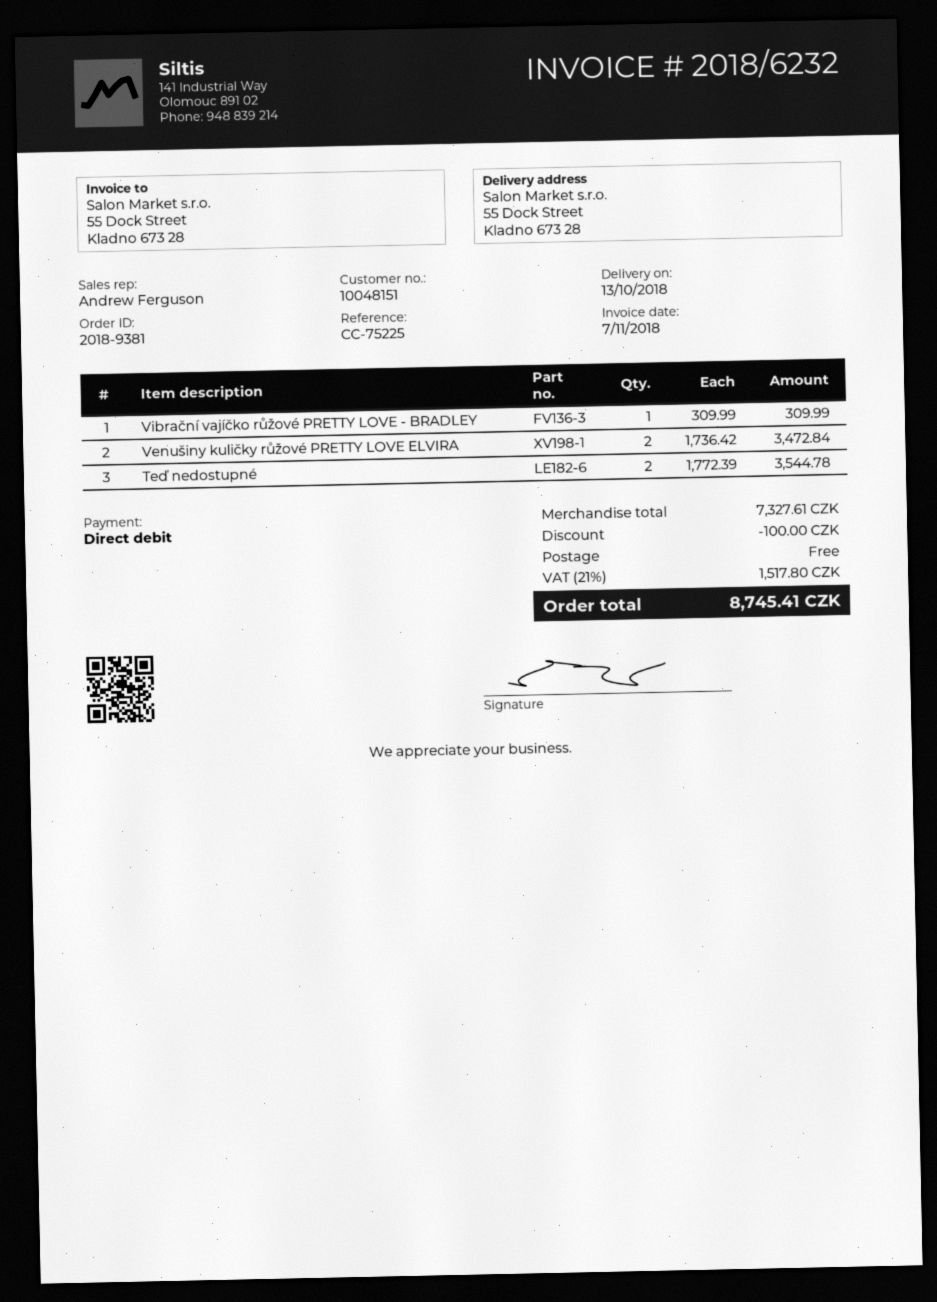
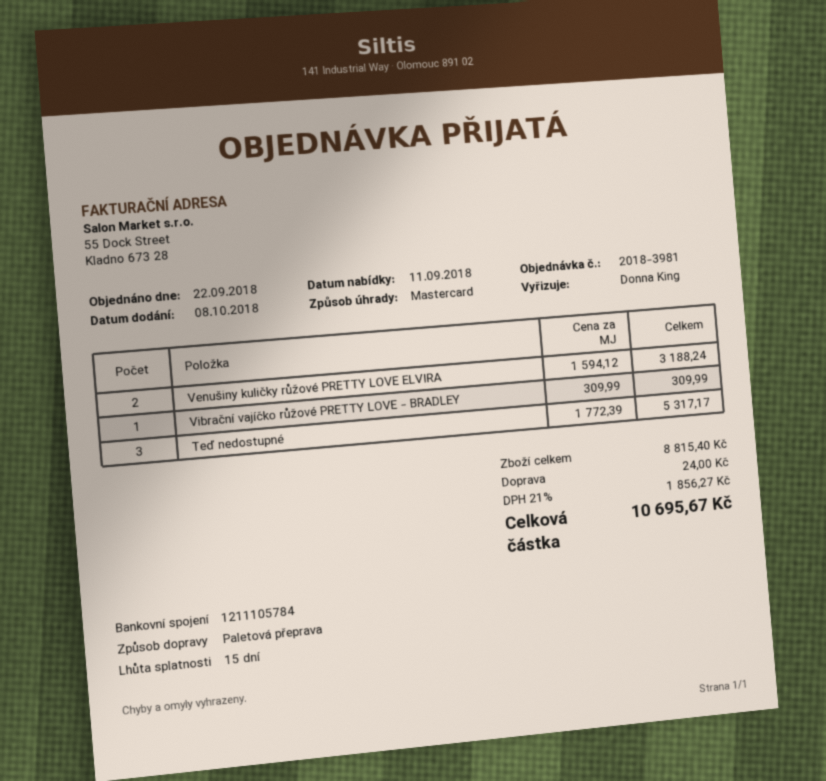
order number: 2018-9381 -> 2018-3981
delivery date: 2018-10-13 -> 2018-10-08
sales rep: Andrew Ferguson -> Donna King
payment method: direct debit -> Mastercard
Venušiny kuličky růžové PRETTY LOVE ELVIRA: 2 x 1736.42 = 3472.84 -> 2 x 1594.12 = 3188.24
Teď nedostupné: 2 x 1772.39 = 3544.78 -> 3 x 1772.39 = 5317.17
subtotal: 7327.61 -> 8815.40
discount: 100.00 -> none
shipping: 0.00 -> 24.00
tax: 21% = 1517.80 -> 21% = 1856.27
total: 8745.41 -> 10695.67

